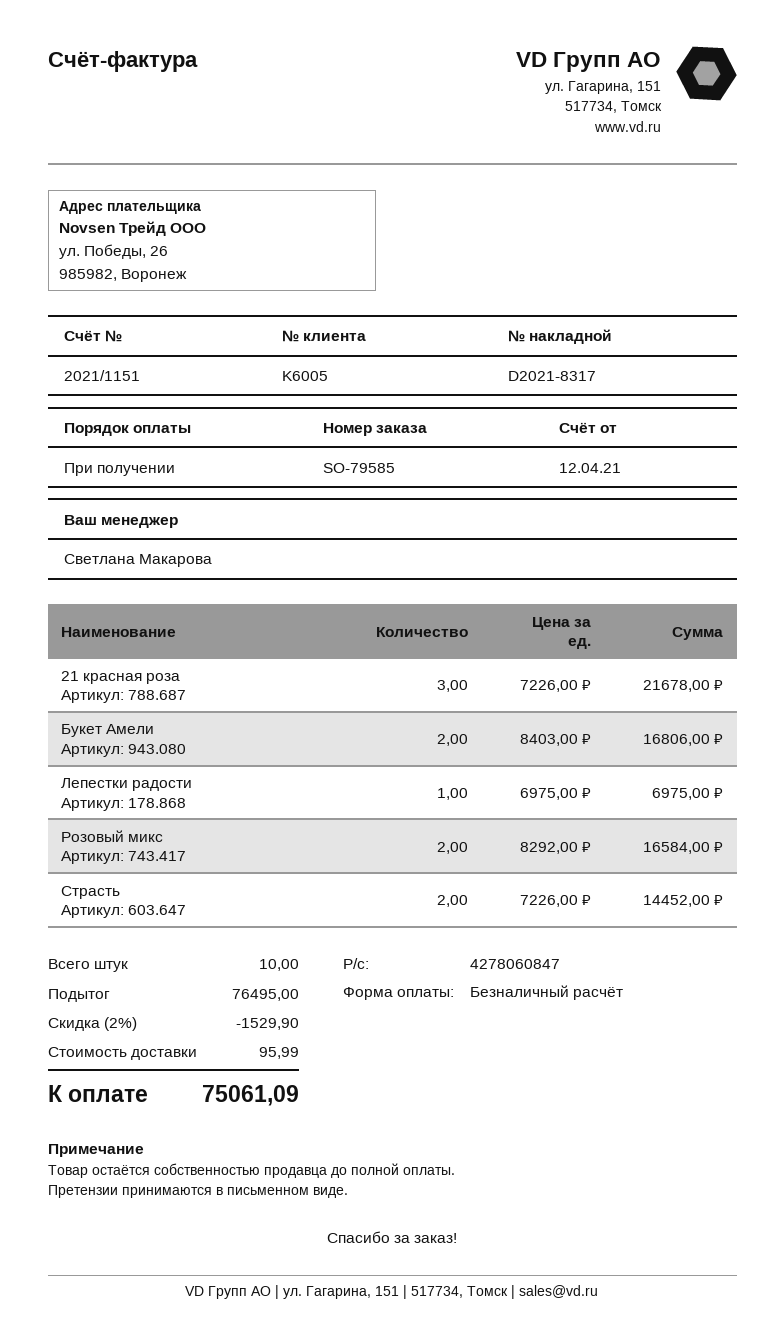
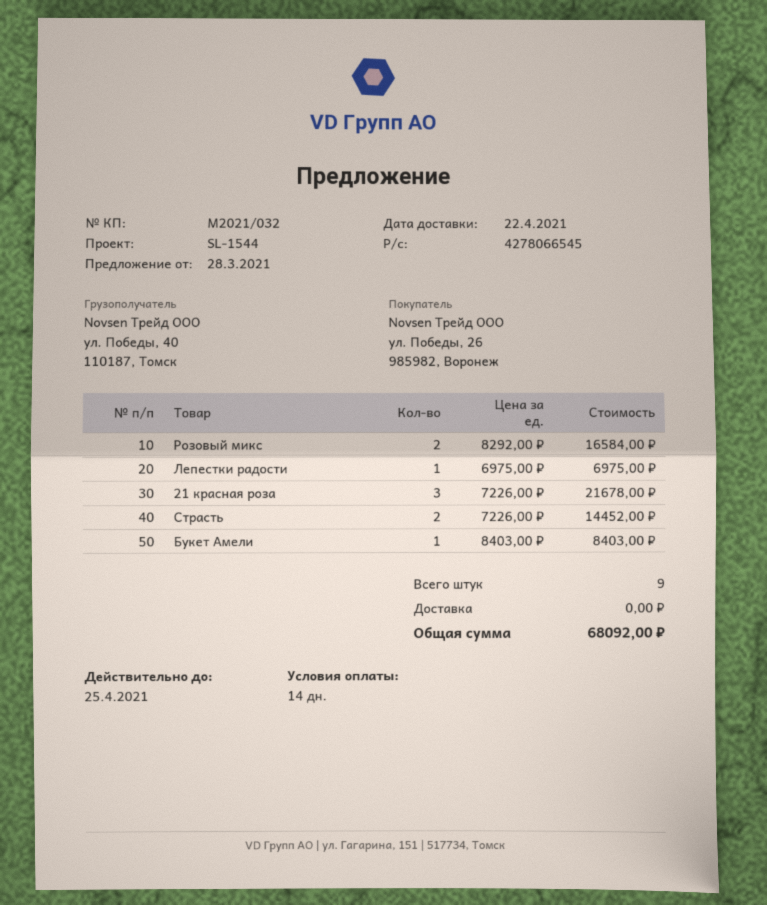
payment terms: on receipt -> 14 days
bank account: 4278060847 -> 4278066545
Букет Амели: 2 x 8403.00 = 16806.00 -> 1 x 8403.00 = 8403.00
total quantity: 10 -> 9
discount: 2% = 1529.90 -> none
shipping: 95.99 -> 0.00
total: 75061.09 -> 68092.00

